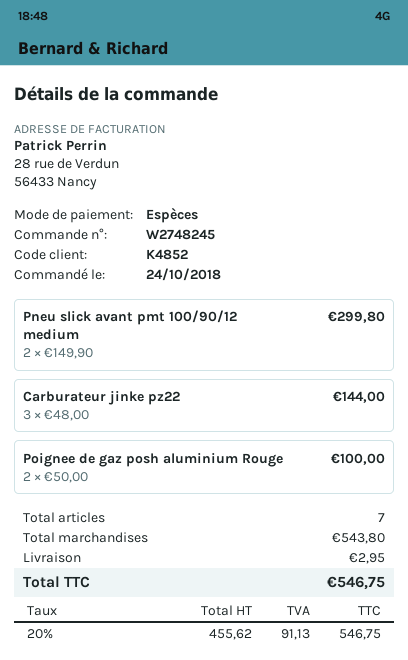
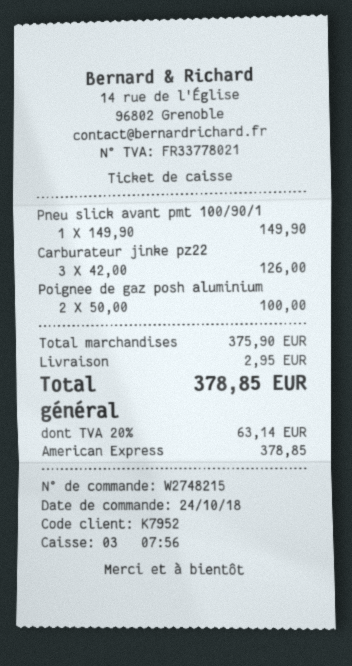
order number: W2748245 -> W2748215
customer number: K4852 -> K7952
payment method: cash -> American Express
Pneu slick avant pmt 100/90/12 medium: 2 x 149.90 = 299.80 -> 1 x 149.90 = 149.90
Carburateur jinke pz22: 3 x 48.00 = 144.00 -> 3 x 42.00 = 126.00
subtotal: 543.80 -> 375.90
tax: 20% = 91.13 -> 20% = 63.14
total: 546.75 -> 378.85

